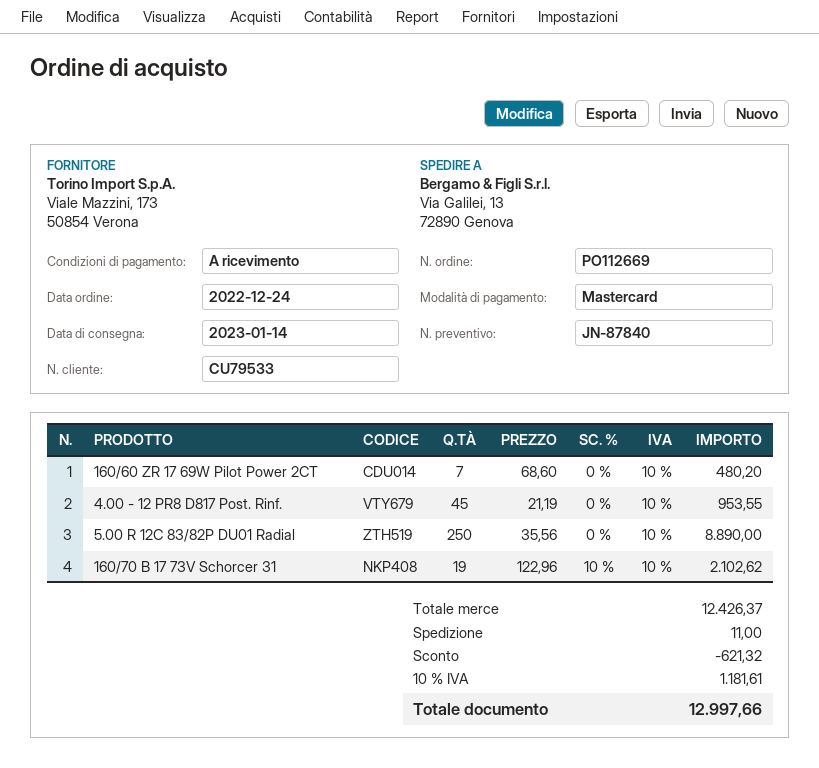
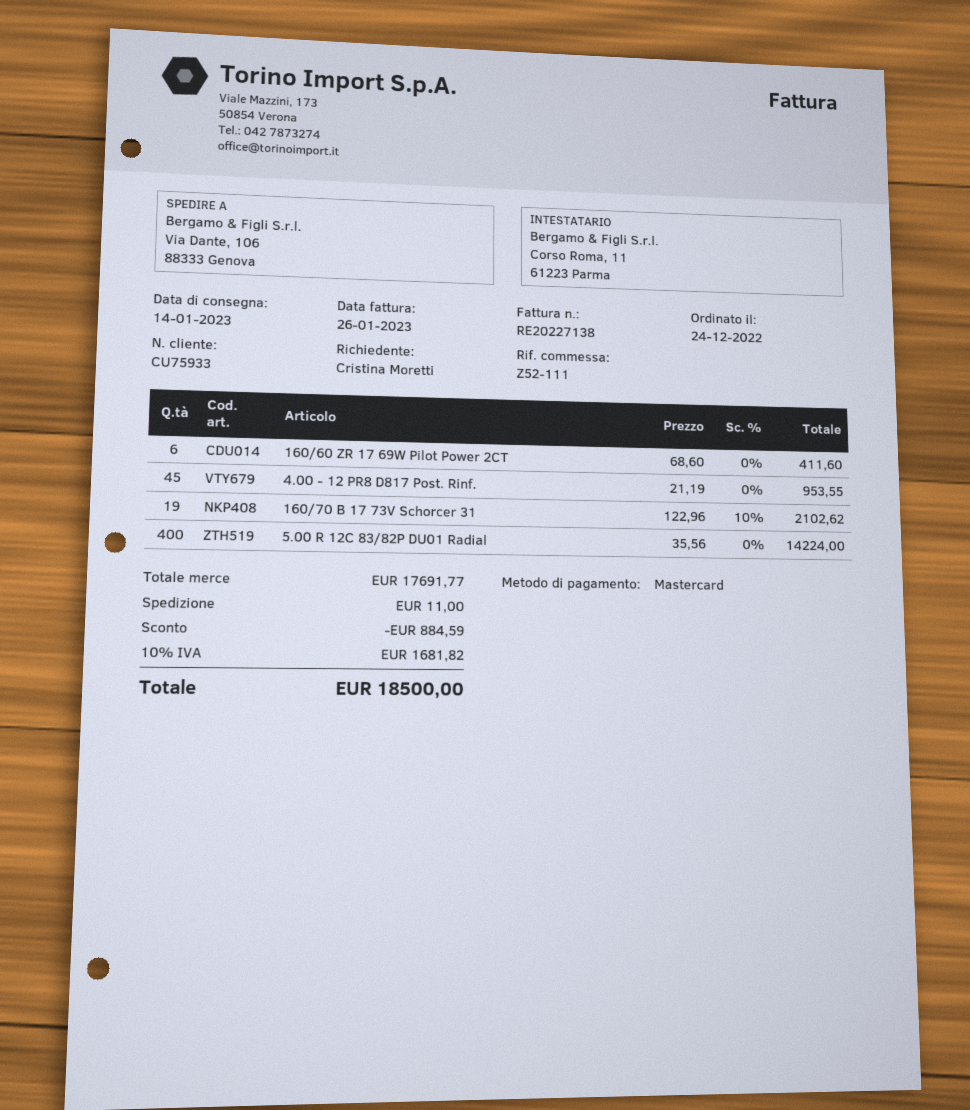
customer number: CU79533 -> CU75933
ship to: Via Galilei, 13, 72890 Genova -> Via Dante, 106, 88333 Genova
160/60 ZR 17 69W Pilot Power 2CT: 7 x 68.60 = 480.20 -> 6 x 68.60 = 411.60
5.00 R 12C 83/82P DU01 Radial: 250 x 35.56 = 8890.00 -> 400 x 35.56 = 14224.00
subtotal: 12426.37 -> 17691.77
discount: 621.32 -> 884.59
tax: 10% = 1181.61 -> 10% = 1681.82
total: 12997.66 -> 18500.00

